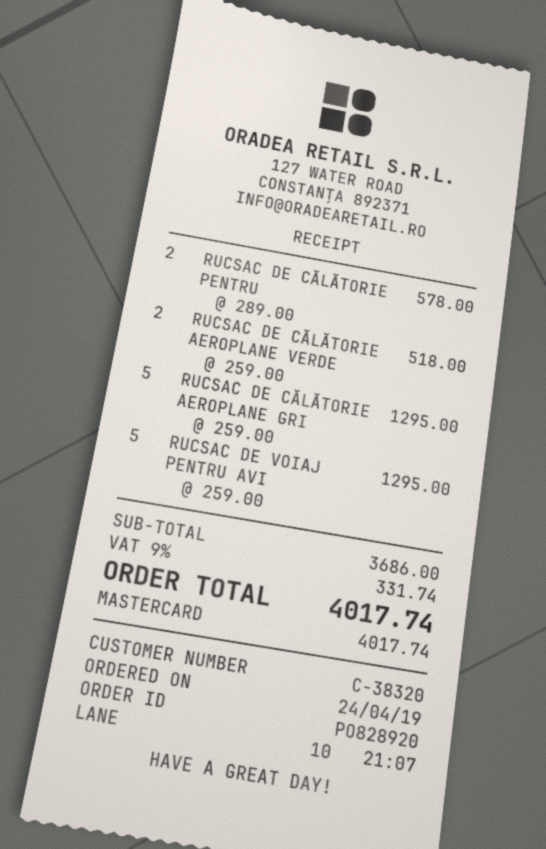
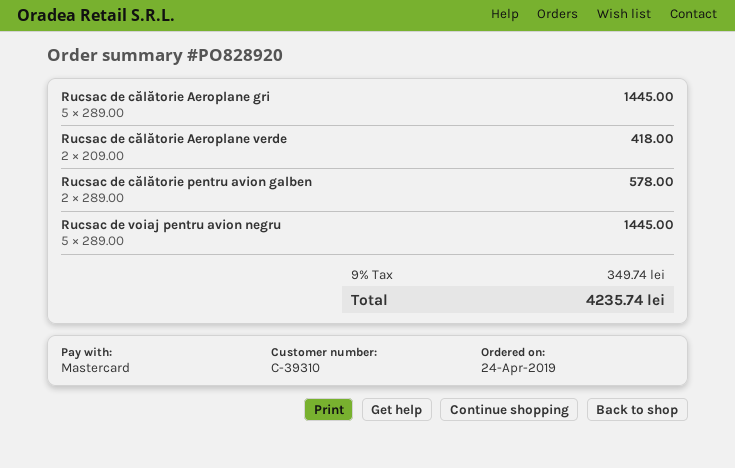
customer number: C-38320 -> C-39310
RUCSAC DE CĂLĂTORIE AEROPLANE VERDE: 2 x 259.00 = 518.00 -> 2 x 209.00 = 418.00
RUCSAC DE CĂLĂTORIE AEROPLANE GRI: 5 x 259.00 = 1295.00 -> 5 x 289.00 = 1445.00
RUCSAC DE VOIAJ PENTRU AVI: 5 x 259.00 = 1295.00 -> 5 x 289.00 = 1445.00
tax: 9% = 331.74 -> 9% = 349.74
total: 4017.74 -> 4235.74

